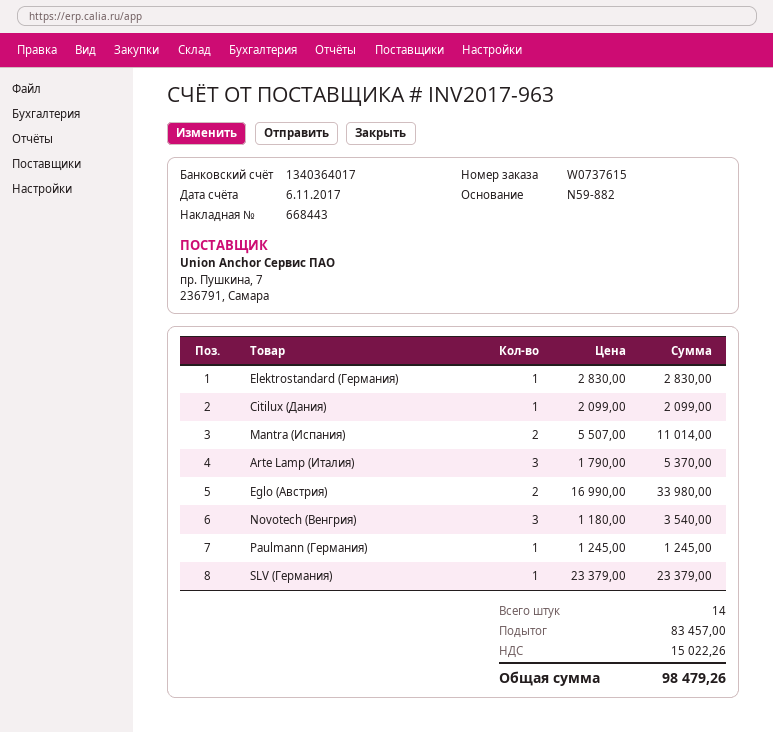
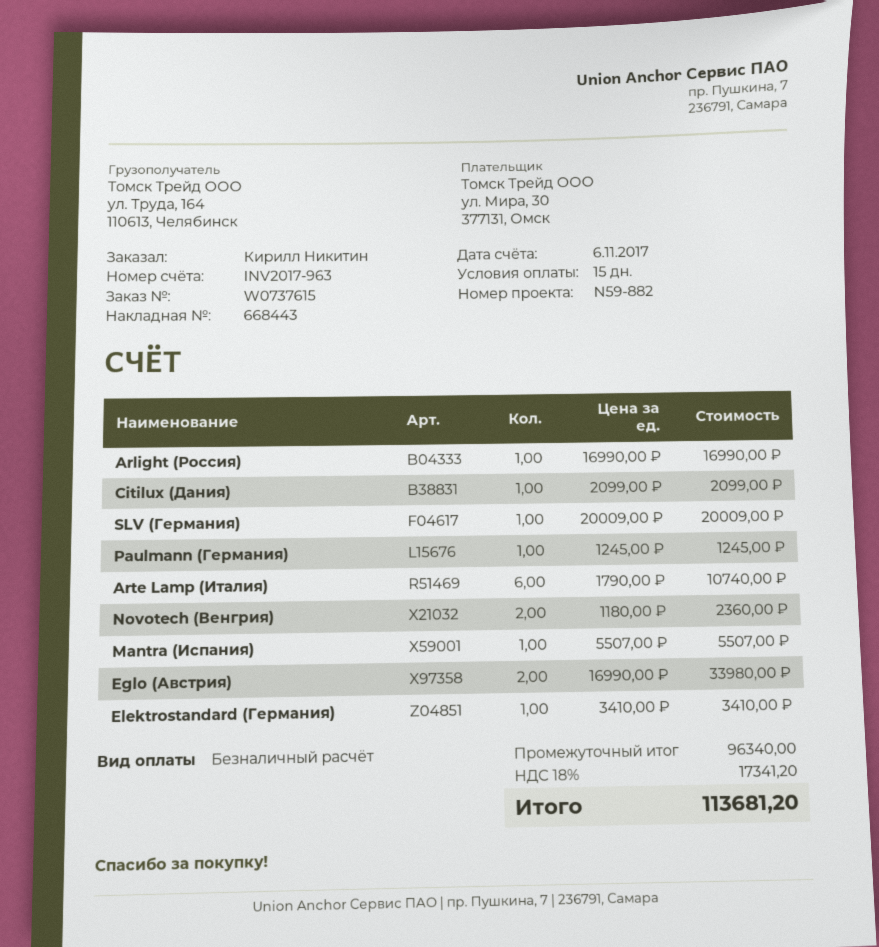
Elektrostandard (Германия): 1 x 2830.00 = 2830.00 -> 1 x 3410.00 = 3410.00
Mantra (Испания): 2 x 5507.00 = 11014.00 -> 1 x 5507.00 = 5507.00
Arte Lamp (Италия): 3 x 1790.00 = 5370.00 -> 6 x 1790.00 = 10740.00
Novotech (Венгрия): 3 x 1180.00 = 3540.00 -> 2 x 1180.00 = 2360.00
SLV (Германия): 1 x 23379.00 = 23379.00 -> 1 x 20009.00 = 20009.00
Arlight (Россия): none -> 1 x 16990.00 = 16990.00
subtotal: 83457.00 -> 96340.00
tax: 15022.26 -> 17341.20
total: 98479.26 -> 113681.20

